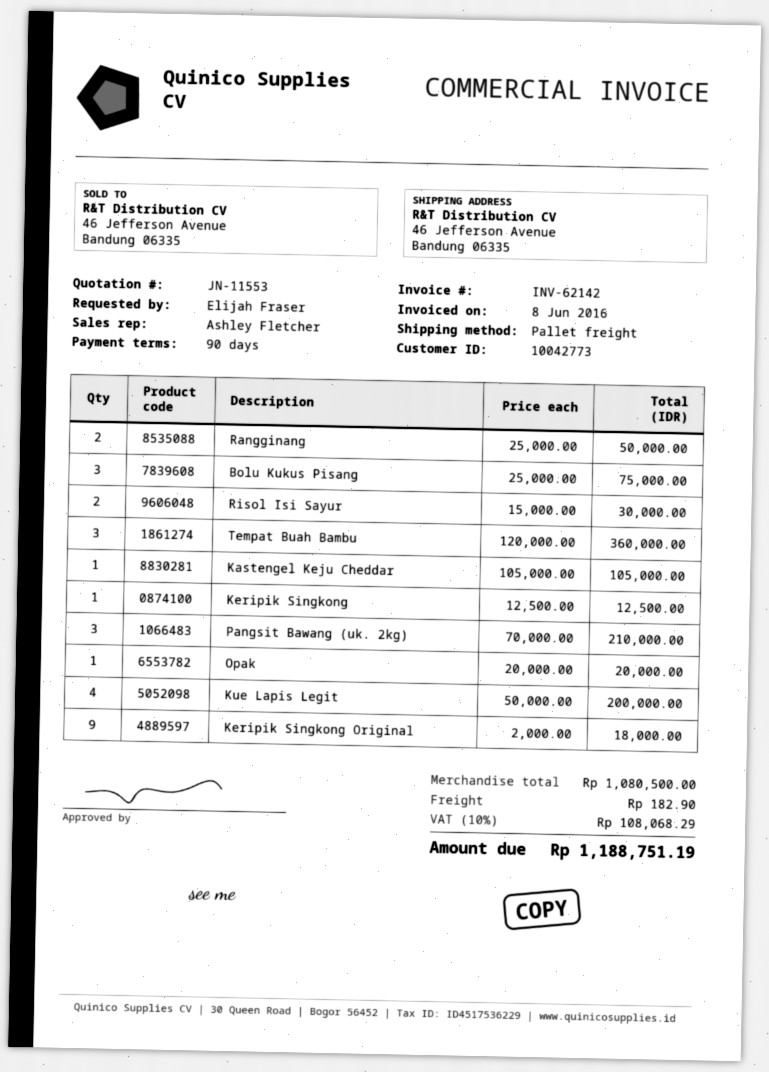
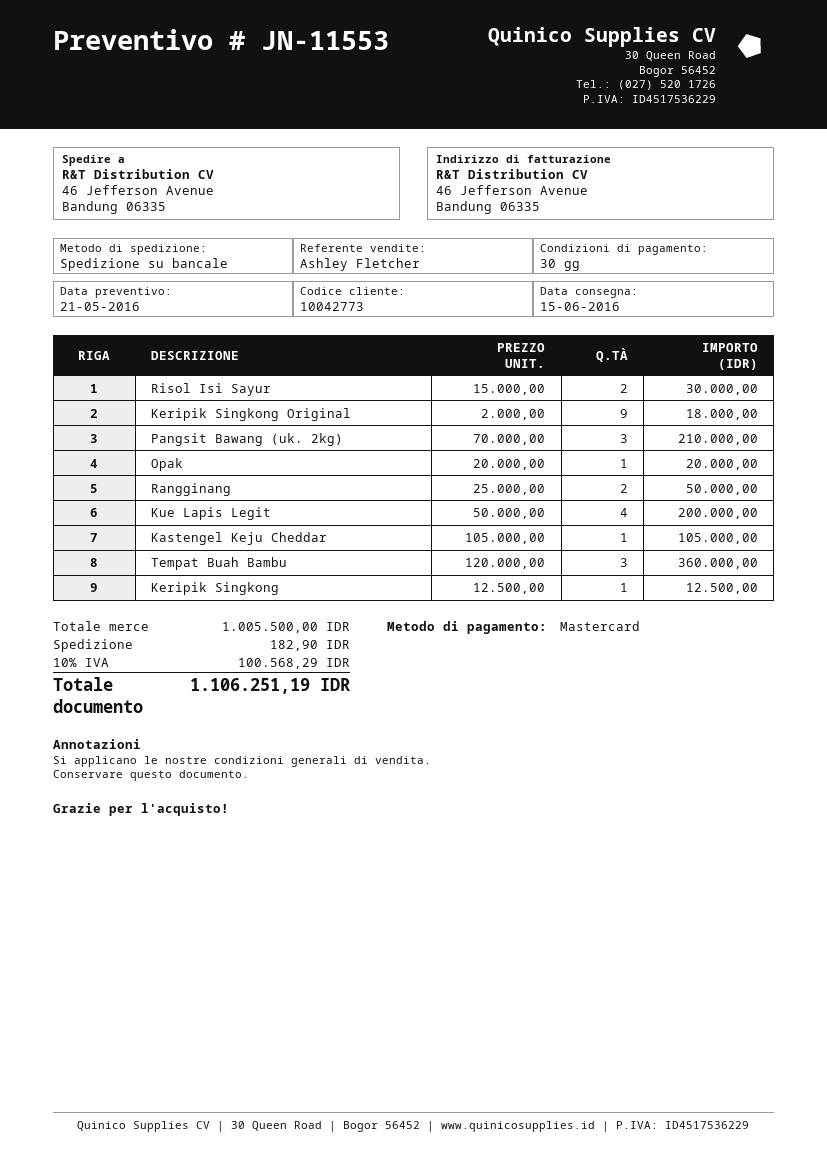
payment terms: 90 days -> 30 days
Bolu Kukus Pisang: 3 x 25000.00 = 75000.00 -> none
subtotal: 1080500.00 -> 1005500.00
tax: 10% = 108068.29 -> 10% = 100568.29
total: 1188751.19 -> 1106251.19

